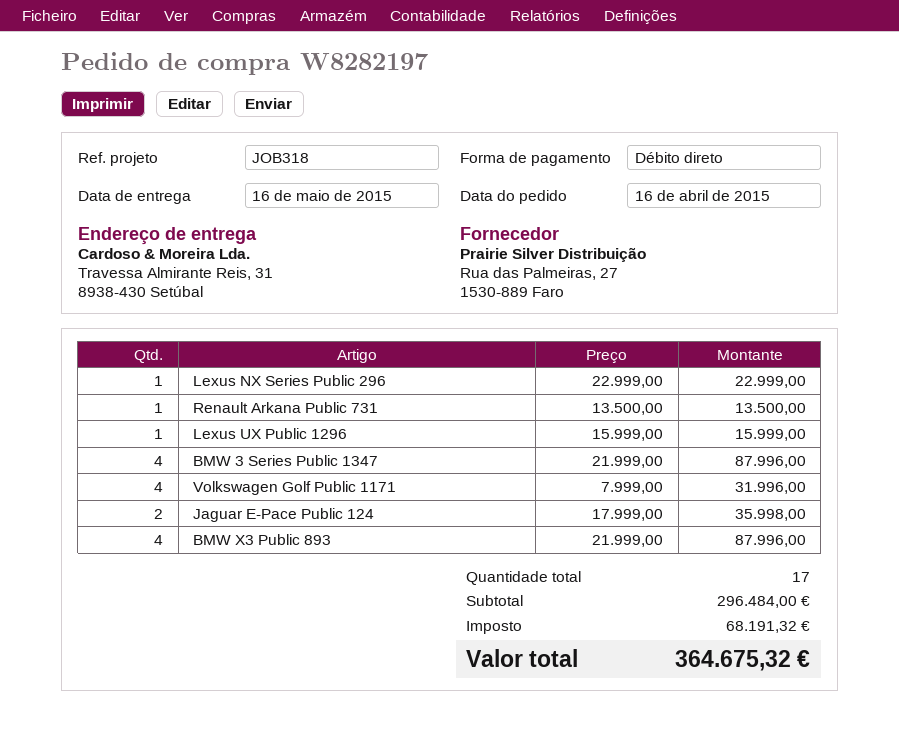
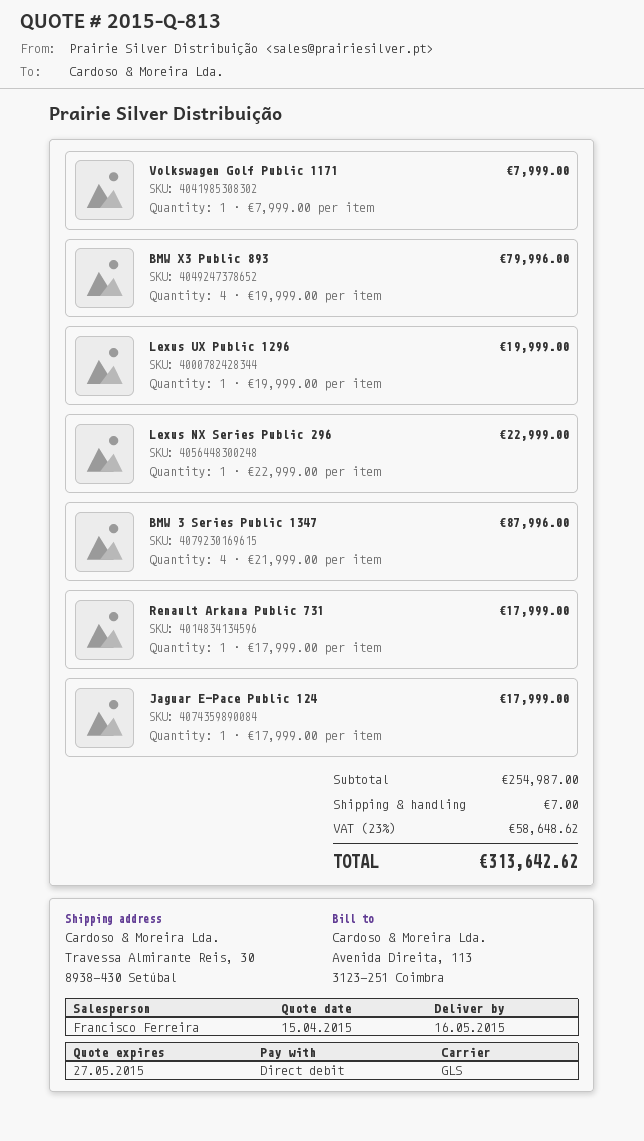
ship to: Travessa Almirante Reis, 31, 8938-430 Setúbal -> Travessa Almirante Reis, 30, 8938-430 Setúbal
Renault Arkana Public 731: 1 x 13500.00 = 13500.00 -> 1 x 17999.00 = 17999.00
Lexus UX Public 1296: 1 x 15999.00 = 15999.00 -> 1 x 19999.00 = 19999.00
Volkswagen Golf Public 1171: 4 x 7999.00 = 31996.00 -> 1 x 7999.00 = 7999.00
Jaguar E-Pace Public 124: 2 x 17999.00 = 35998.00 -> 1 x 17999.00 = 17999.00
BMW X3 Public 893: 4 x 21999.00 = 87996.00 -> 4 x 19999.00 = 79996.00
subtotal: 296484.00 -> 254987.00
shipping: none -> 7.00
tax: 68191.32 -> 58648.62
total: 364675.32 -> 313642.62

